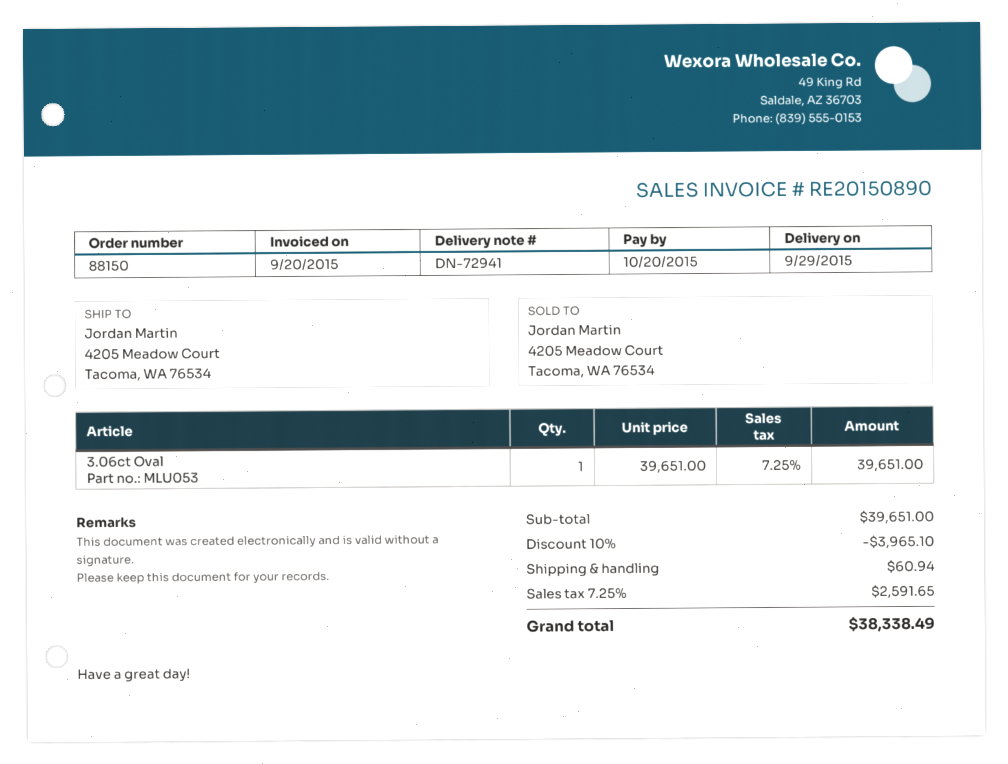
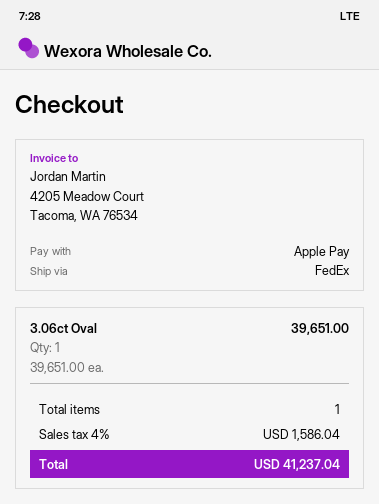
discount: 10% = 3965.10 -> none
shipping: 60.94 -> none
tax: 7.25% = 2591.65 -> 4% = 1586.04
total: 38338.49 -> 41237.04

